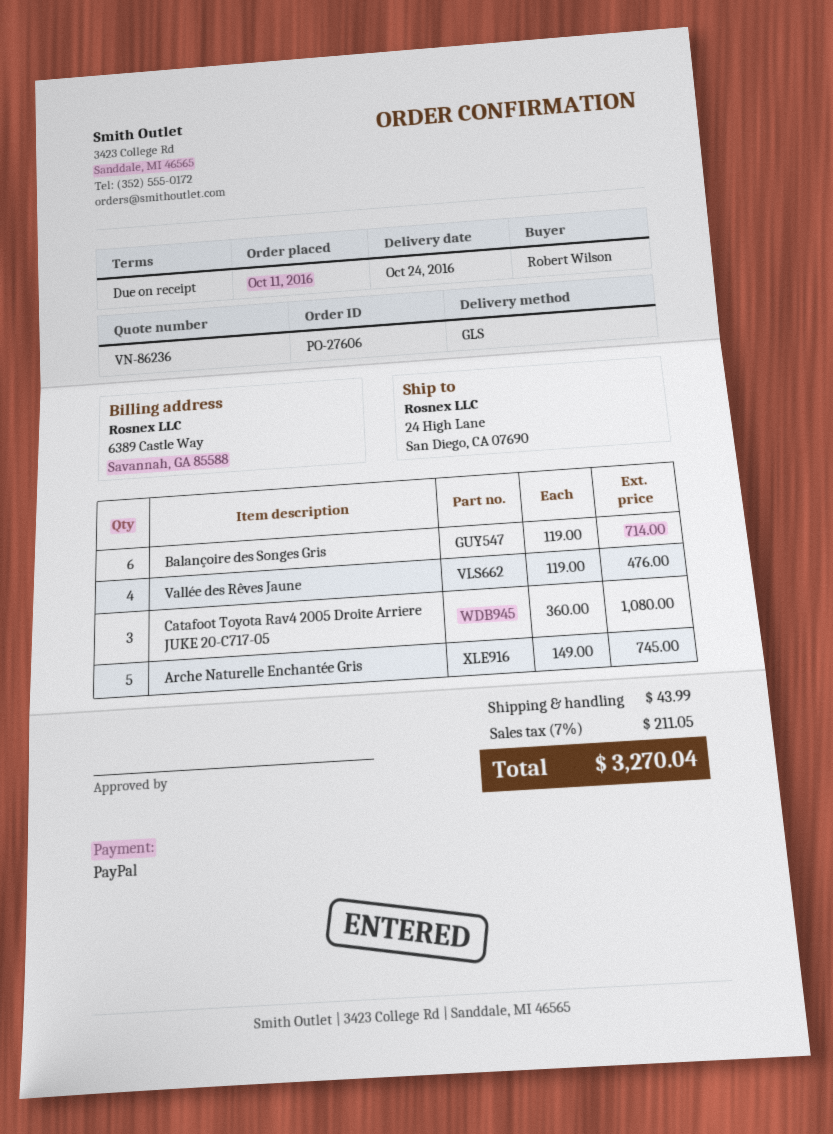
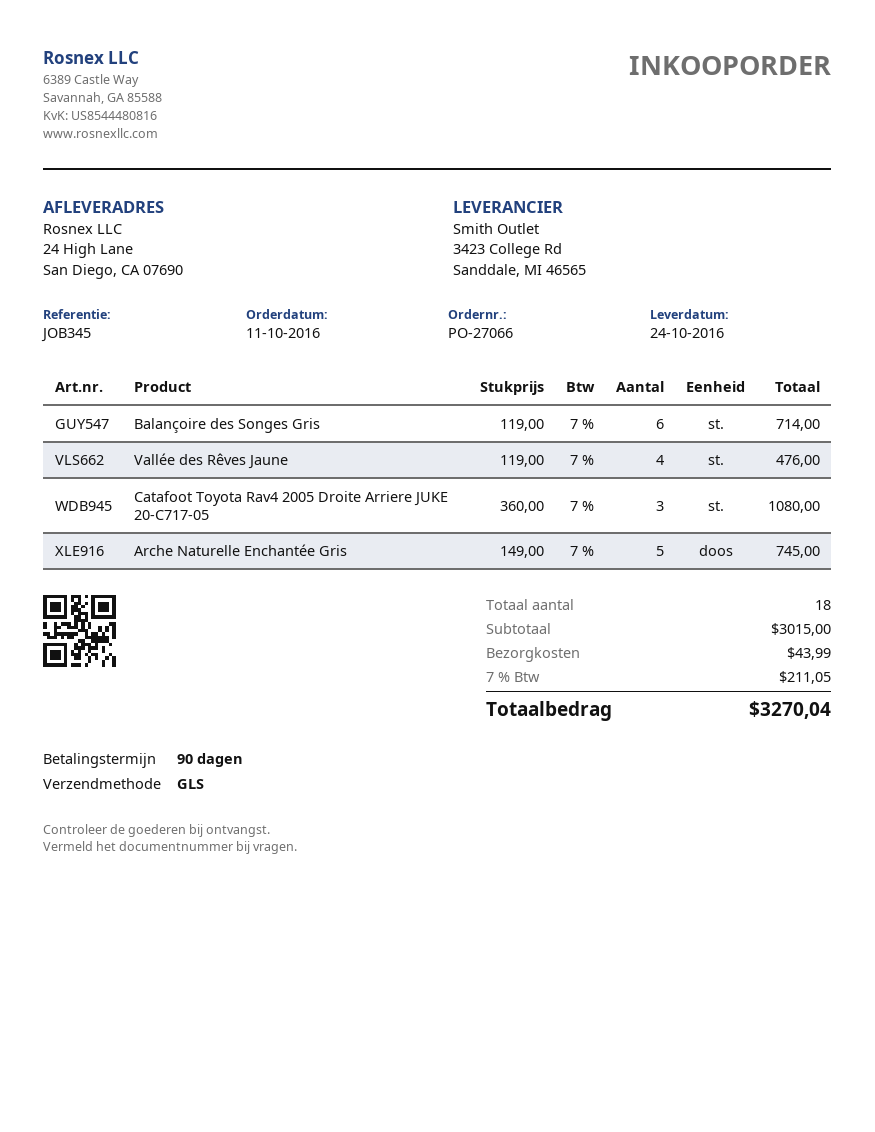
order number: PO-27606 -> PO-27066
payment terms: on receipt -> 90 days

